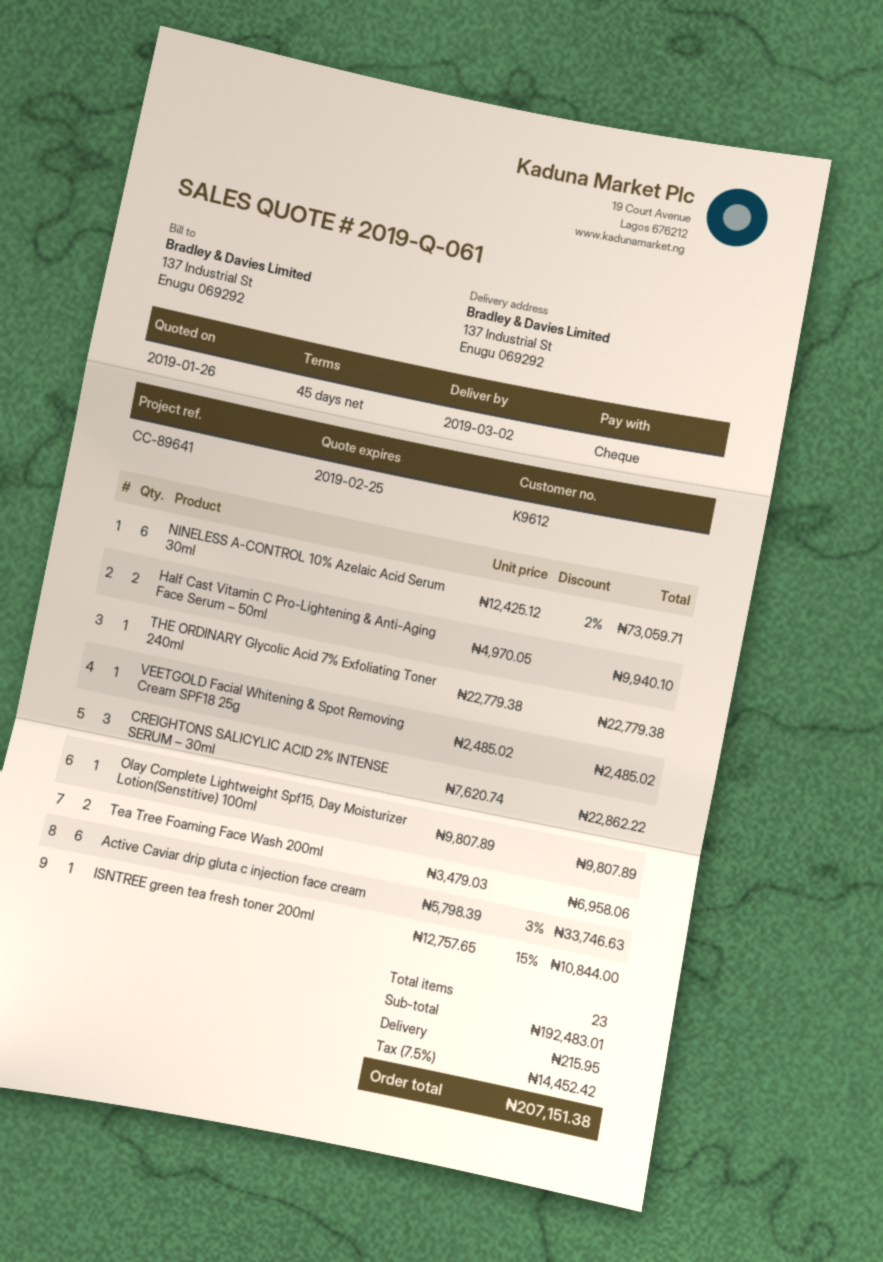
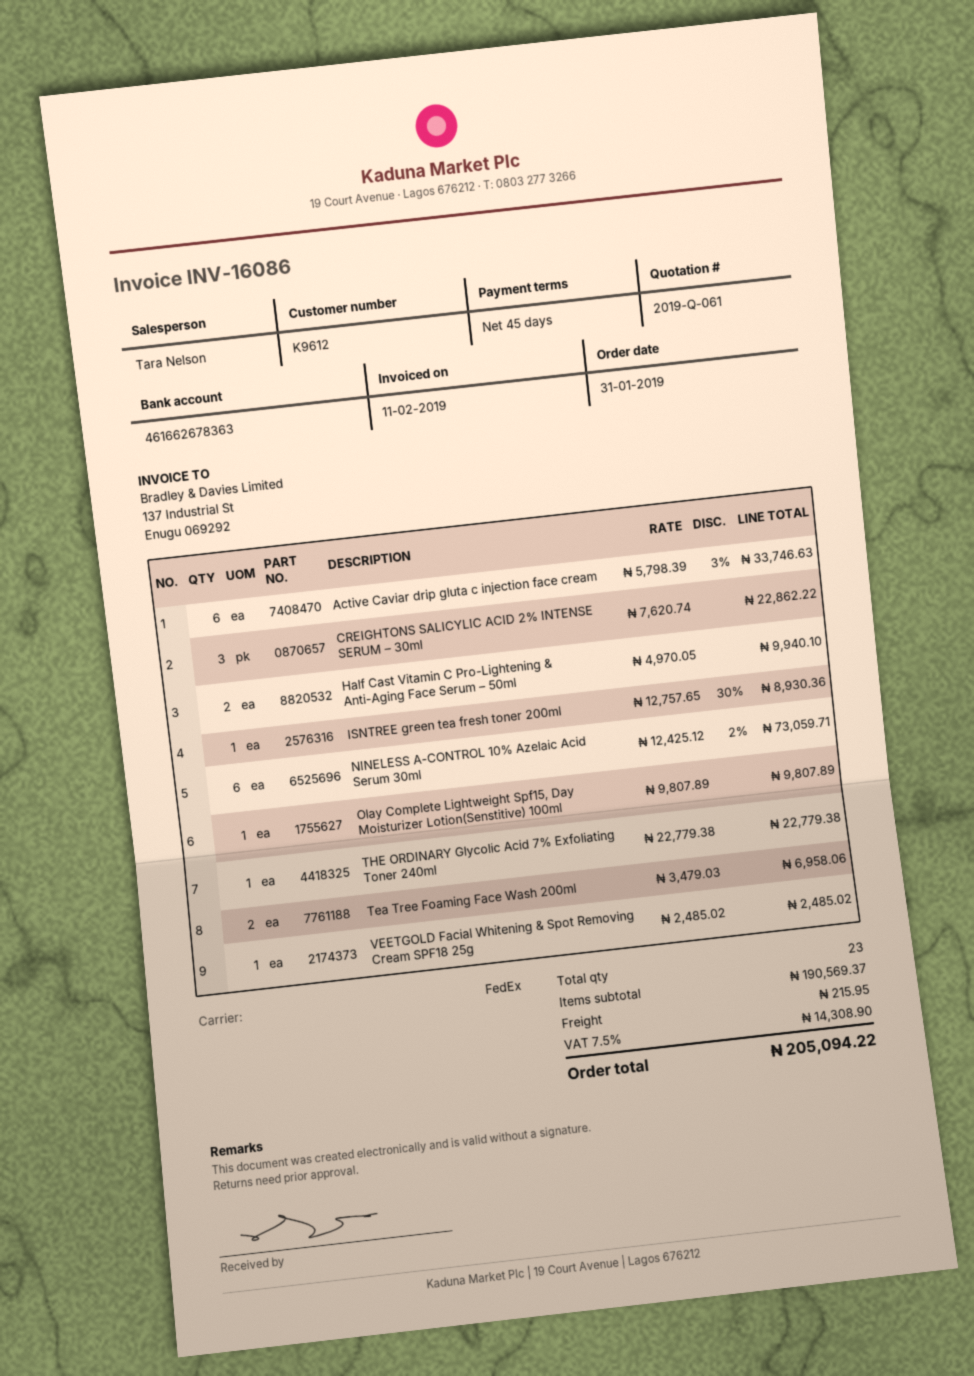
ISNTREE green tea fresh toner 200ml: 1 x 12757.65 - 15% = 10844.00 -> 1 x 12757.65 - 30% = 8930.36
subtotal: 192483.01 -> 190569.37
tax: 7.5% = 14452.42 -> 7.5% = 14308.90
total: 207151.38 -> 205094.22

